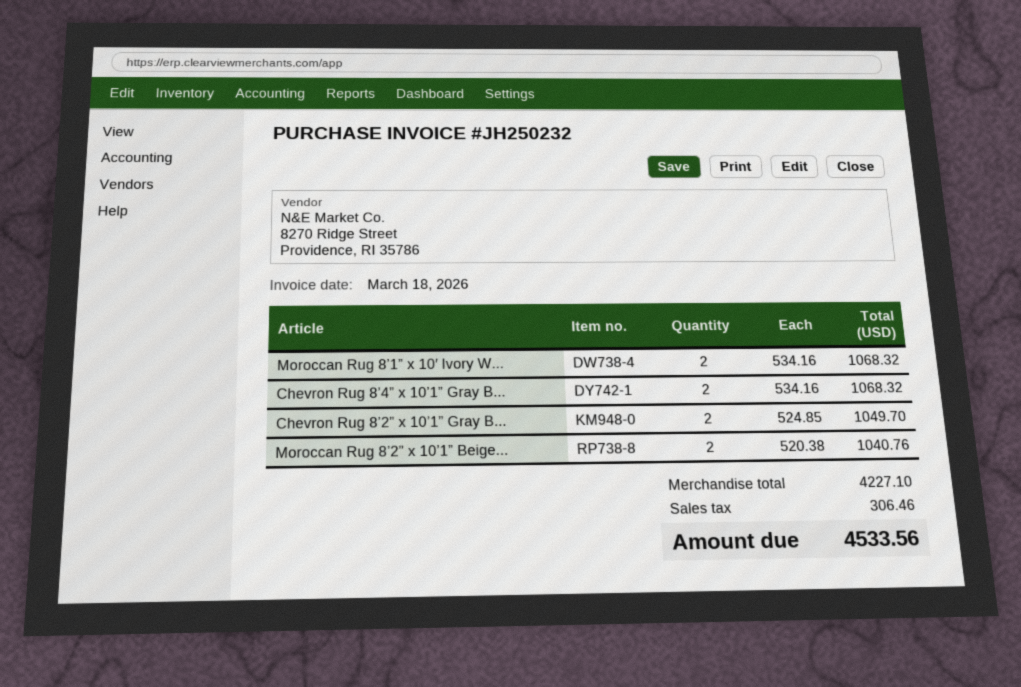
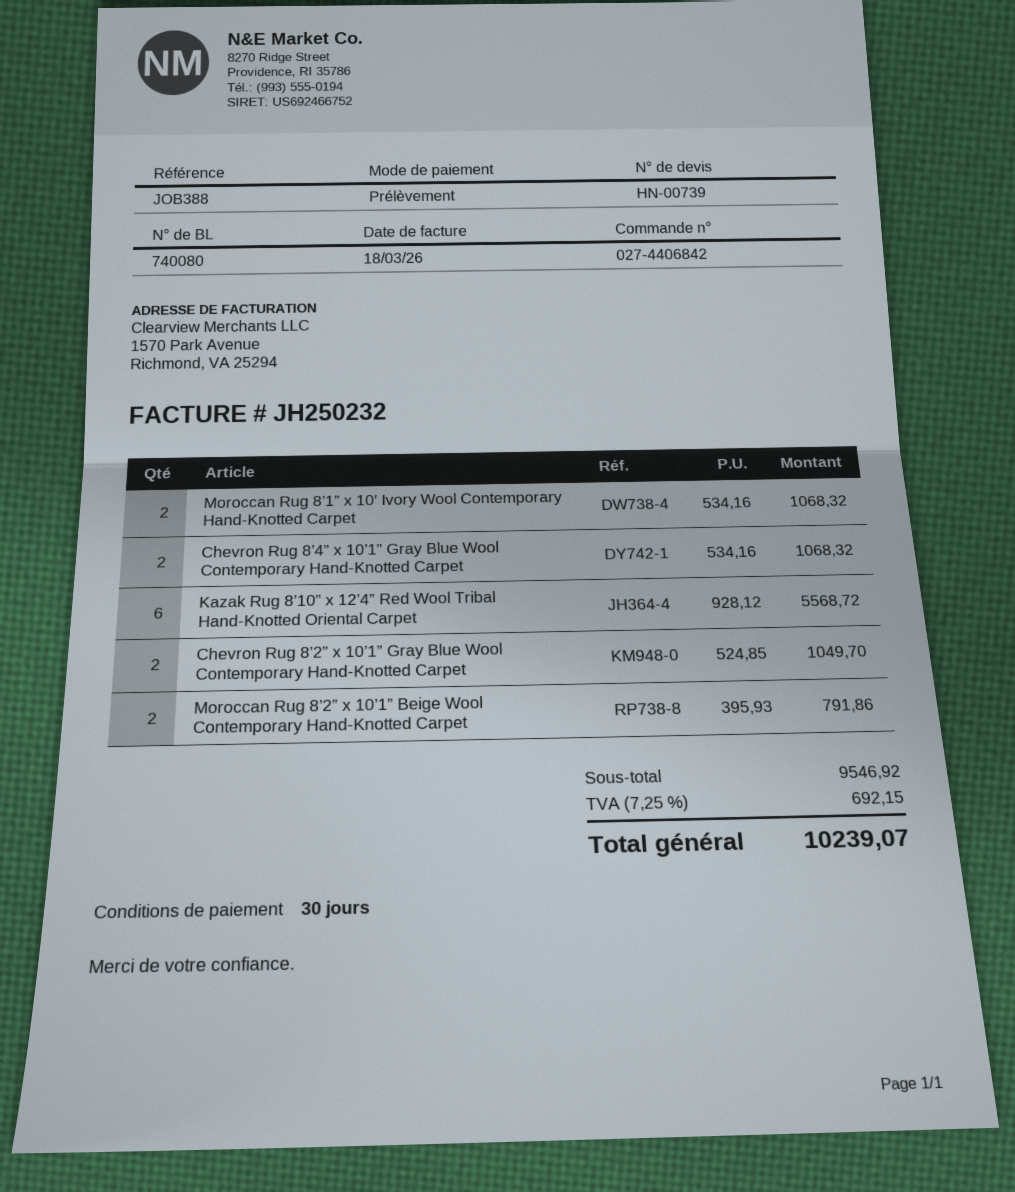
Moroccan Rug 8’2” x 10’1” Beige...: 2 x 520.38 = 1040.76 -> 2 x 395.93 = 791.86
Kazak Rug 8’10” x 12’4” Red Wool Tribal Hand-Knotted Oriental Carpet: none -> 6 x 928.12 = 5568.72
subtotal: 4227.10 -> 9546.92
tax: 306.46 -> 692.15
total: 4533.56 -> 10239.07

